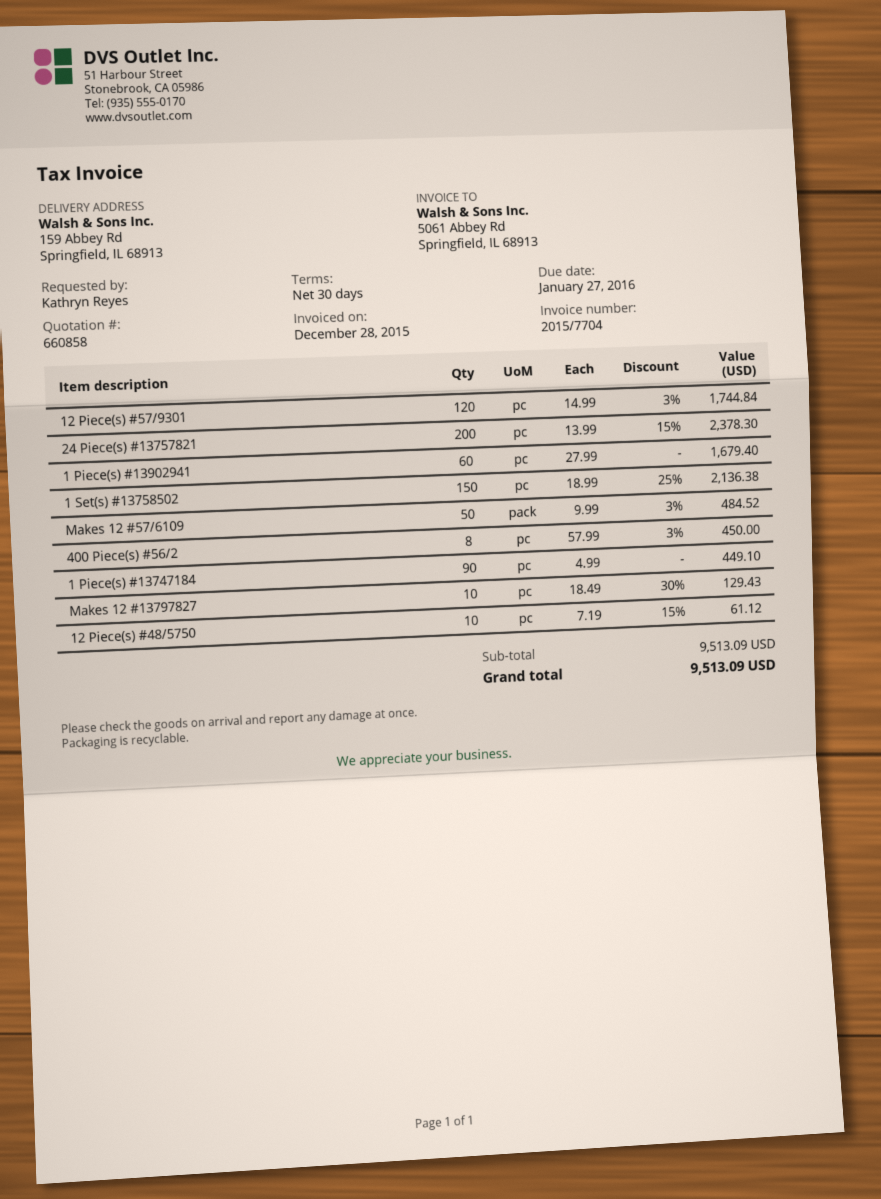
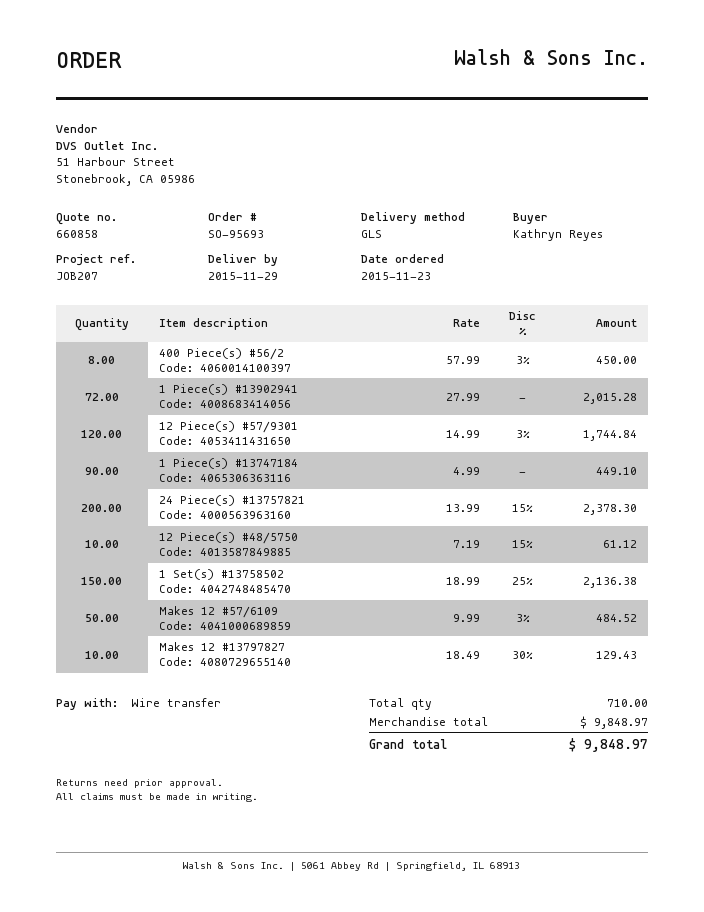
1 Piece(s) #13902941: 60 x 27.99 = 1679.40 -> 72 x 27.99 = 2015.28
subtotal: 9513.09 -> 9848.97
total: 9513.09 -> 9848.97

